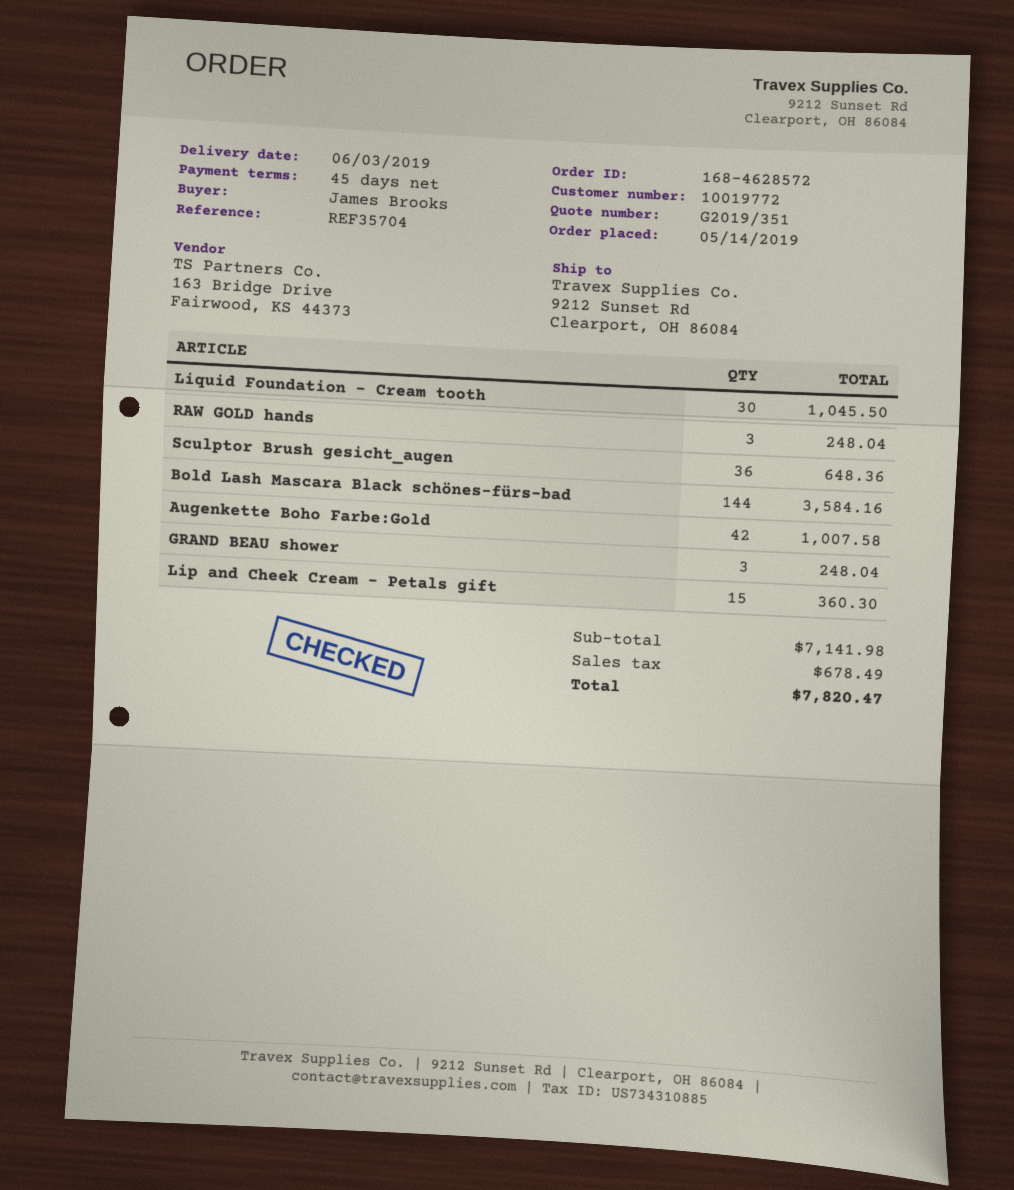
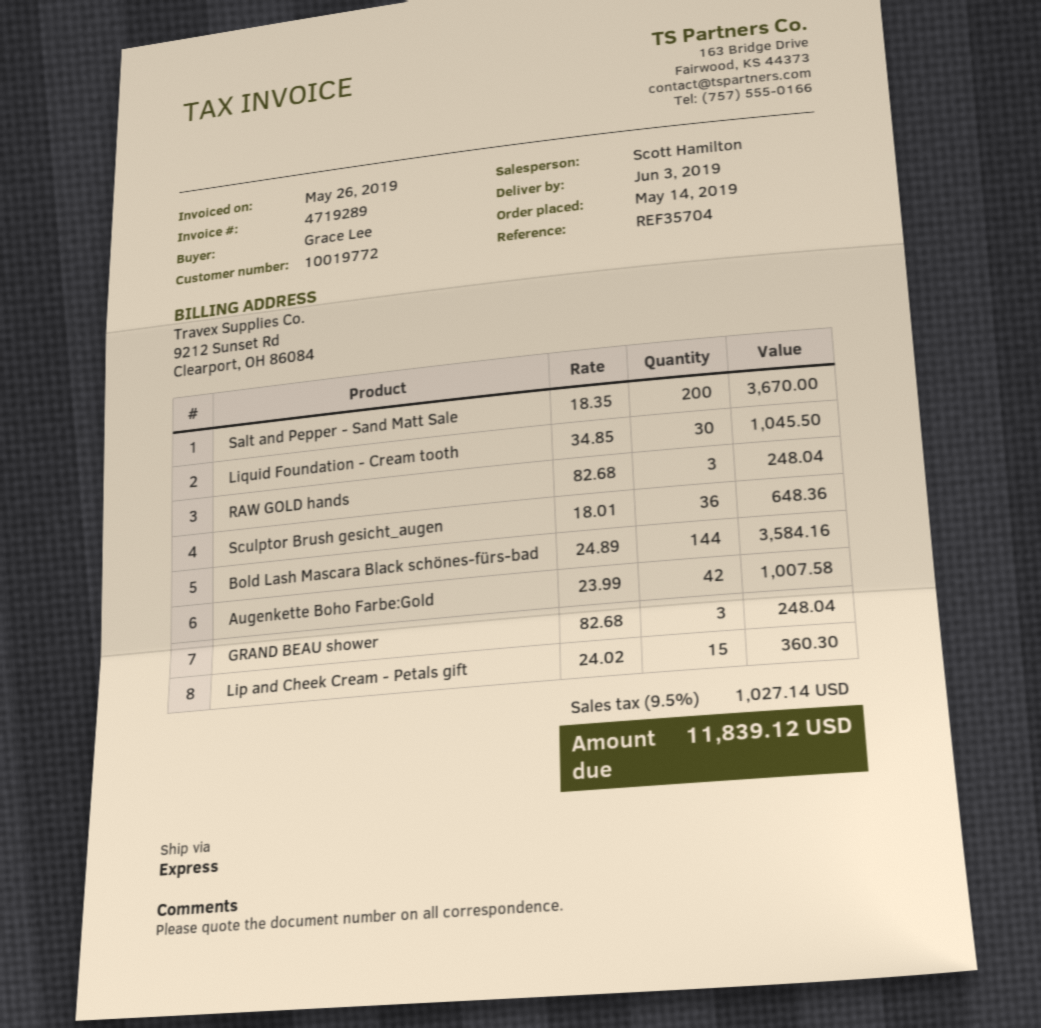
ordered by: James Brooks -> Grace Lee
Salt and Pepper - Sand Matt Sale: none -> 200 for 3670.00
tax: 678.49 -> 1027.14
total: 7820.47 -> 11839.12

